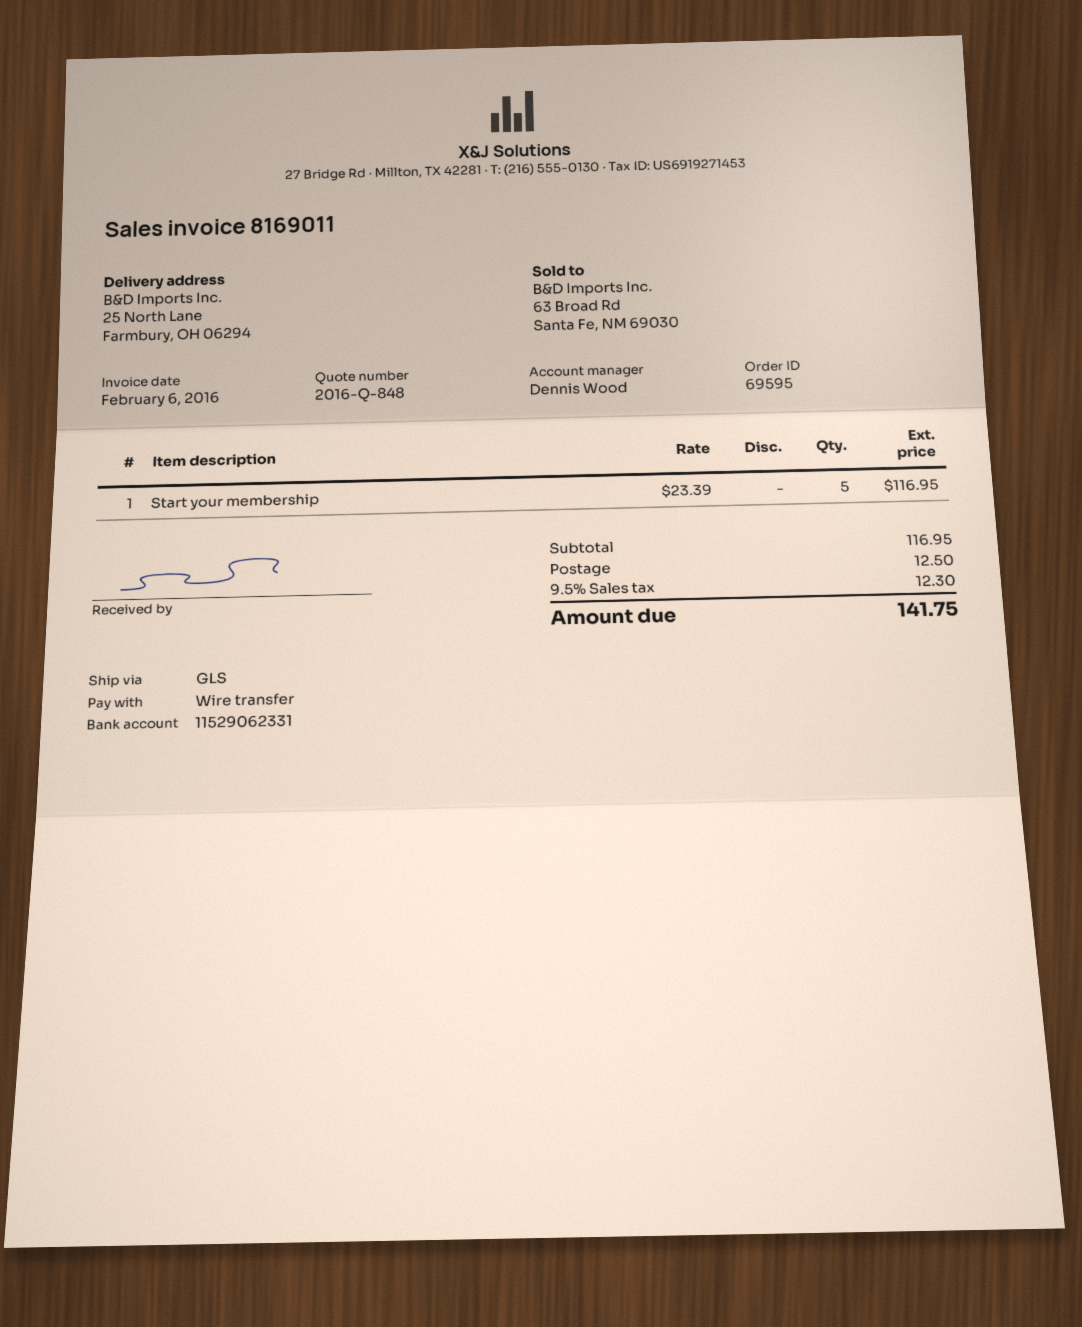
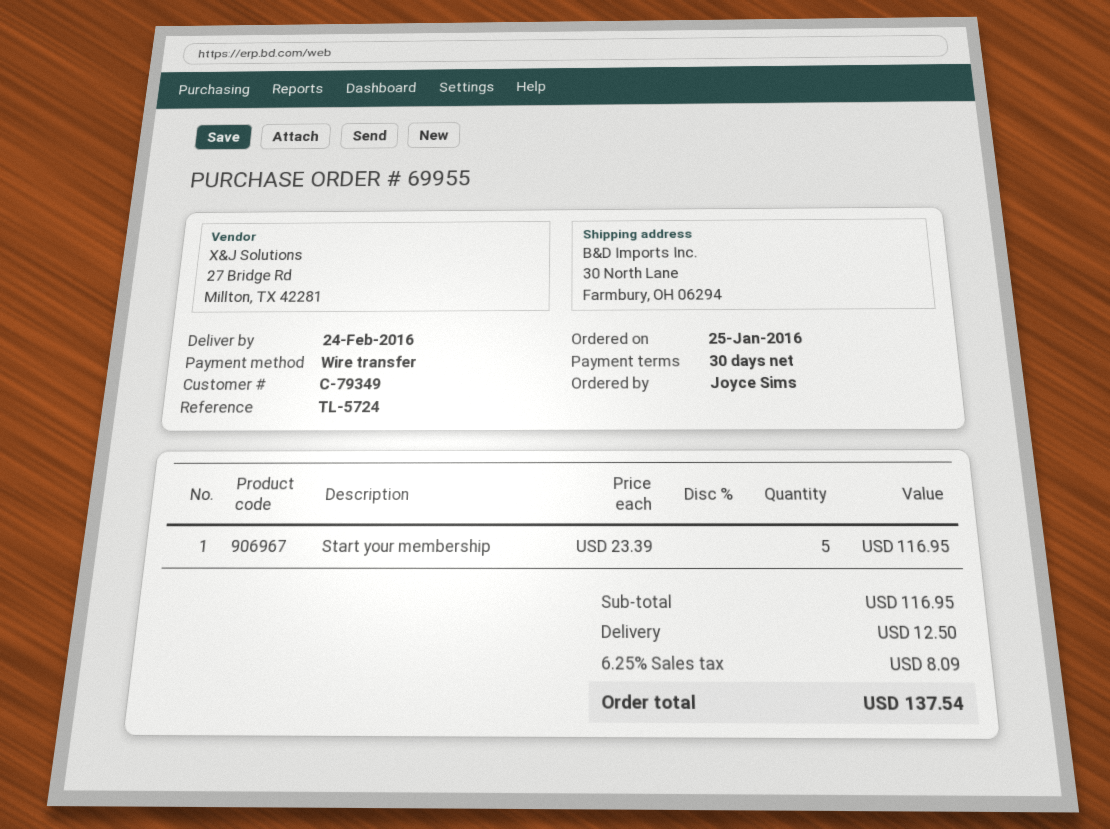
order number: 69595 -> 69955
ship to: 25 North Lane, Farmbury, OH 06294 -> 30 North Lane, Farmbury, OH 06294
tax: 9.5% = 12.30 -> 6.25% = 8.09
total: 141.75 -> 137.54

